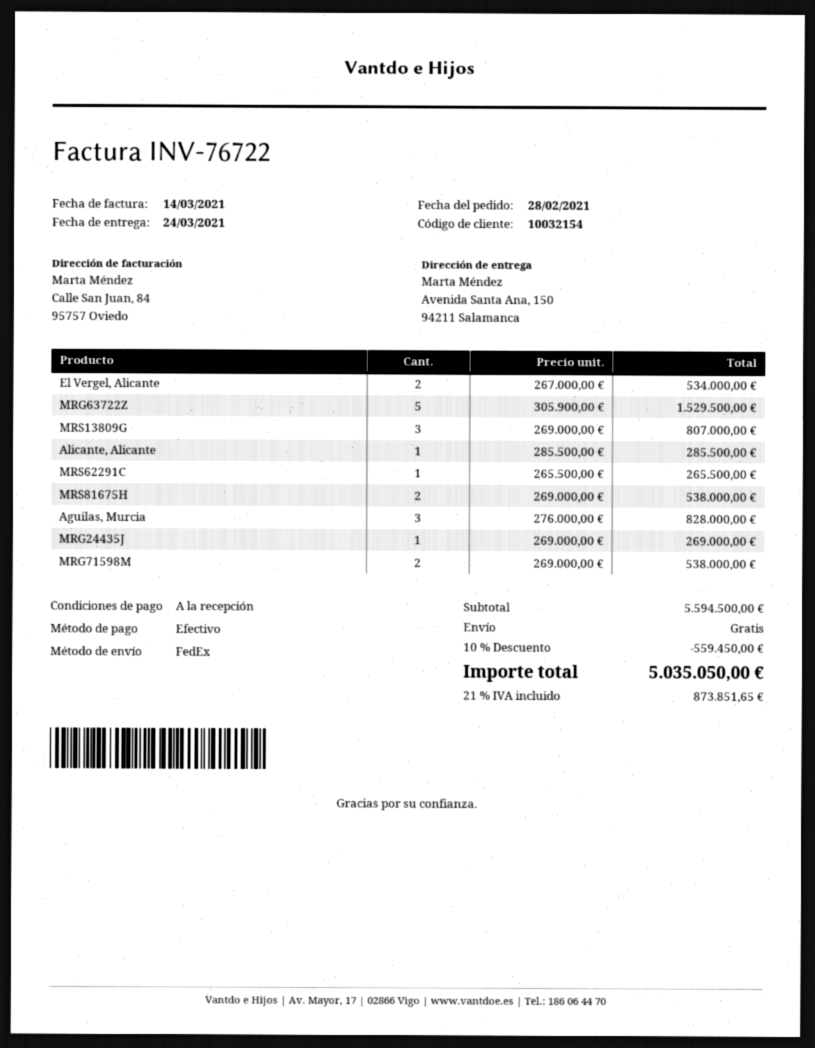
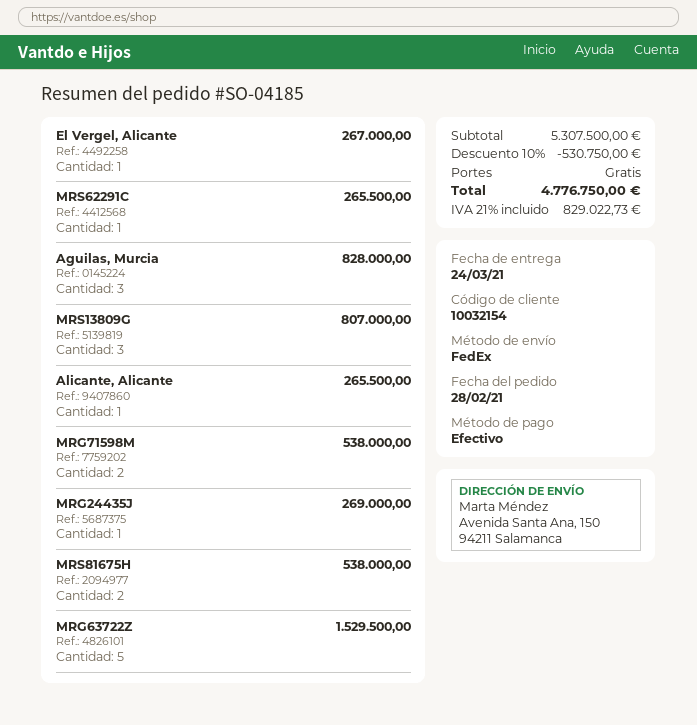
El Vergel, Alicante: 2 for 534000.00 -> 1 for 267000.00
Alicante, Alicante: 1 for 285500.00 -> 1 for 265500.00
subtotal: 5594500.00 -> 5307500.00
discount: 10% = 559450.00 -> 10% = 530750.00
tax: 21% = 873851.65 -> 21% = 829022.73
total: 5035050.00 -> 4776750.00

